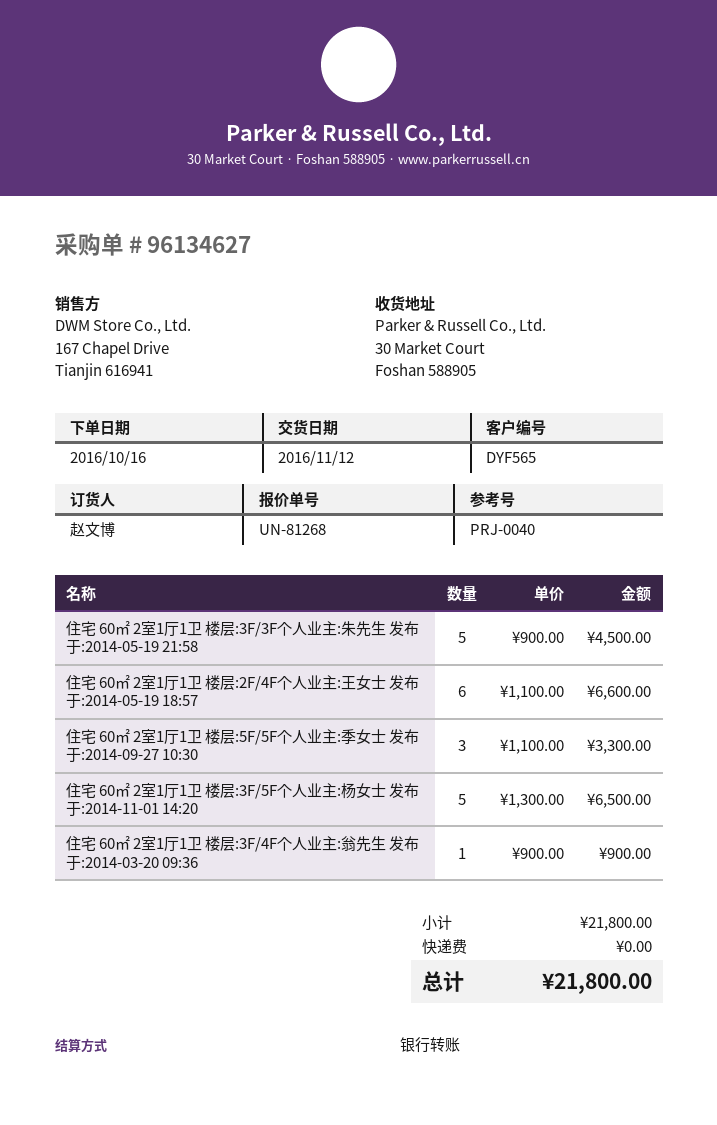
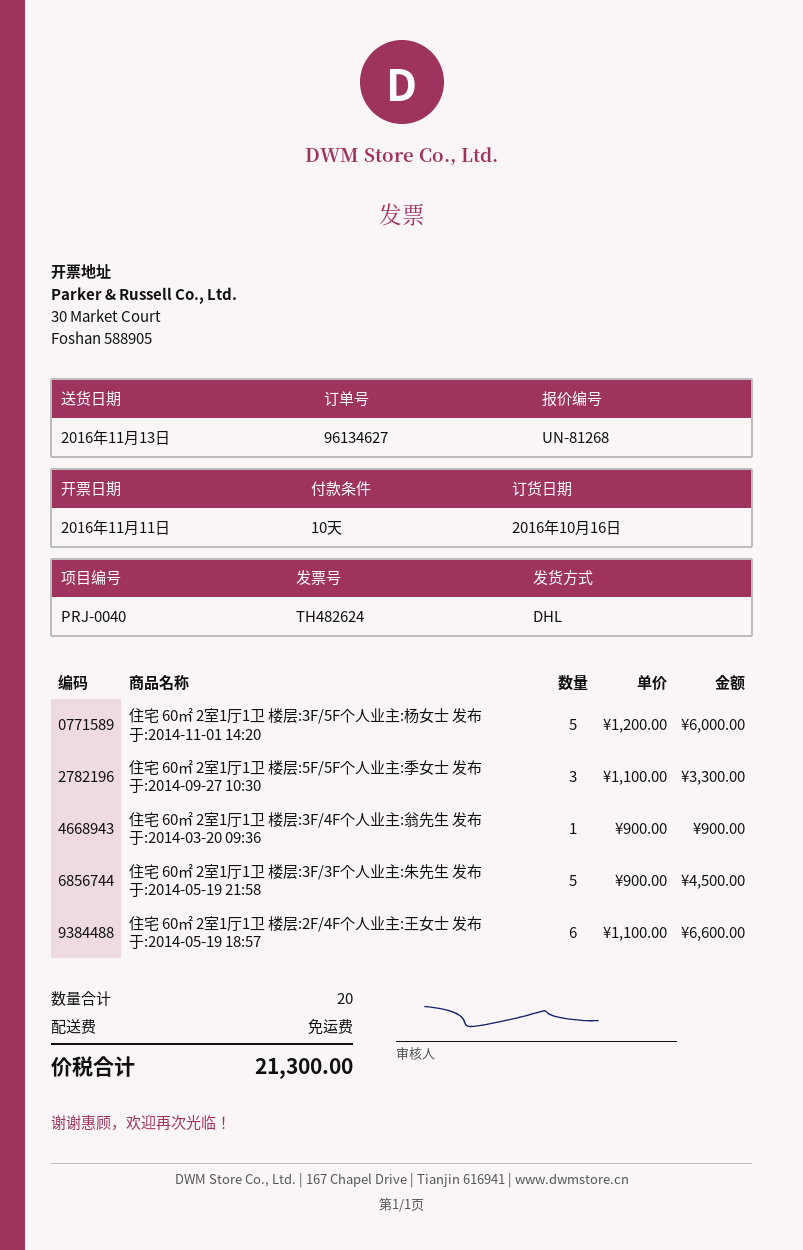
delivery date: 2016-11-12 -> 2016-11-13
住宅 60㎡ 2室1厅1卫 楼层:3F/5F个人业主:杨女士 发布于:2014-11-01 14:20: 5 x 1300.00 = 6500.00 -> 5 x 1200.00 = 6000.00
total: 21800.00 -> 21300.00

